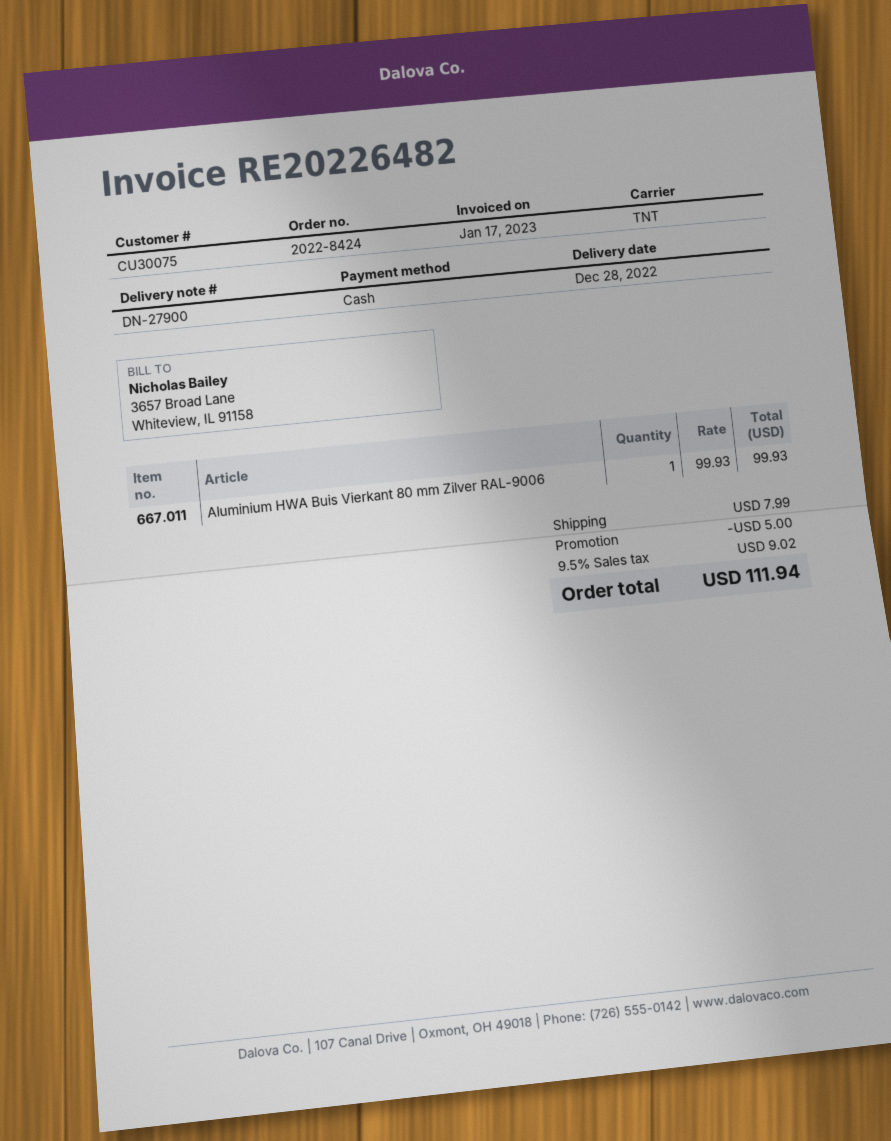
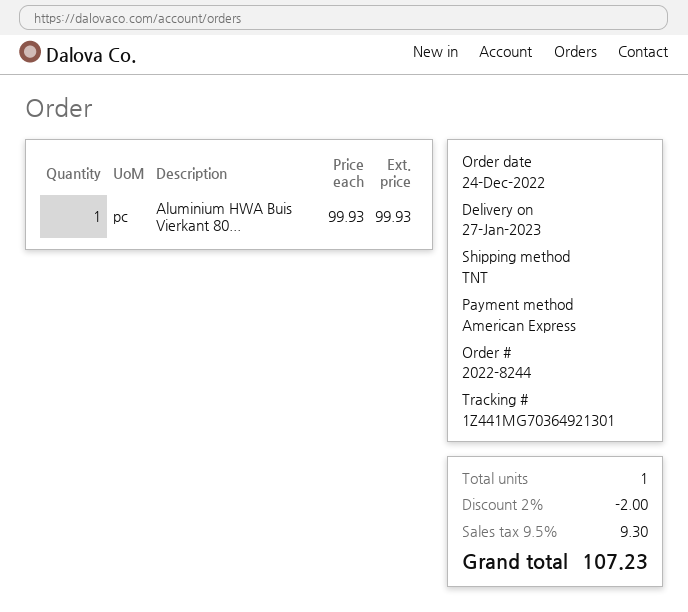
order number: 2022-8424 -> 2022-8244
delivery date: 2022-12-28 -> 2023-01-27
payment method: cash -> American Express
discount: 5.00 -> 2.00
shipping: 7.99 -> none
tax: 9.5% = 9.02 -> 9.5% = 9.30
total: 111.94 -> 107.23

